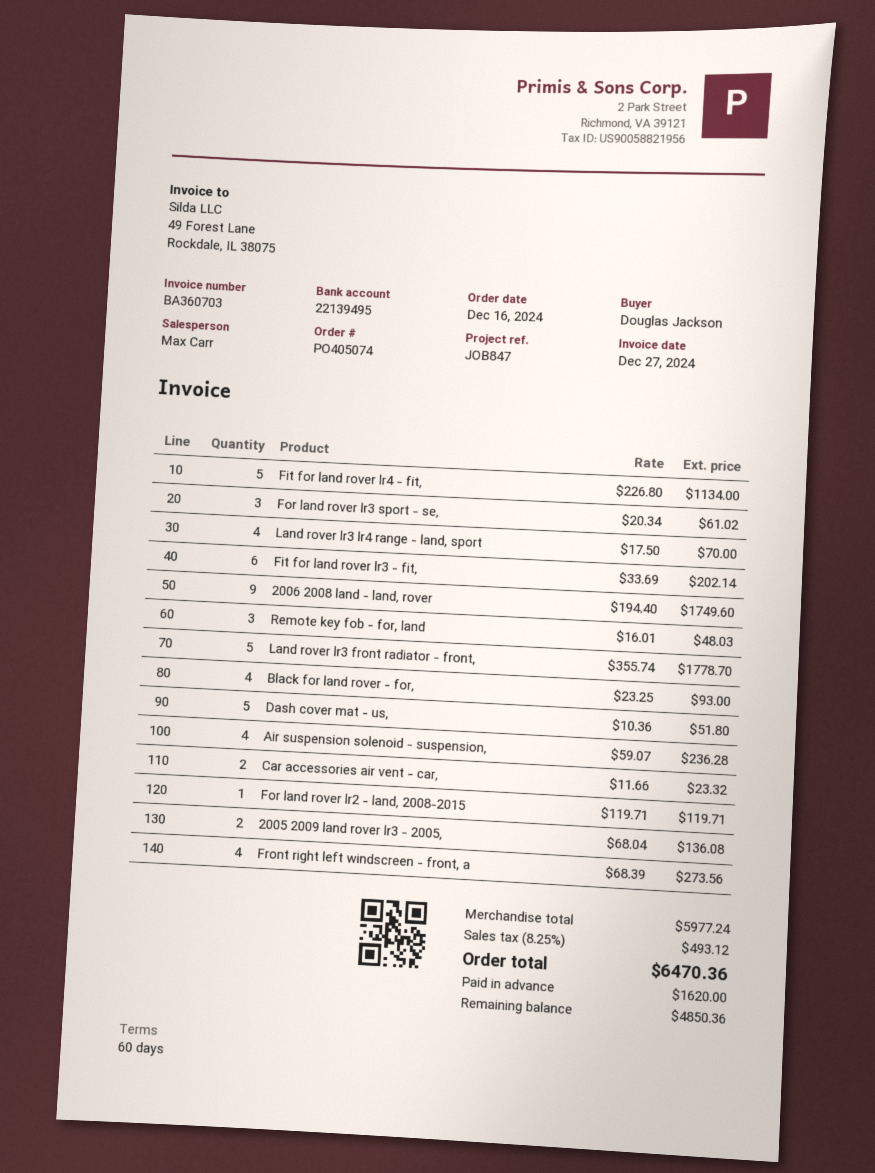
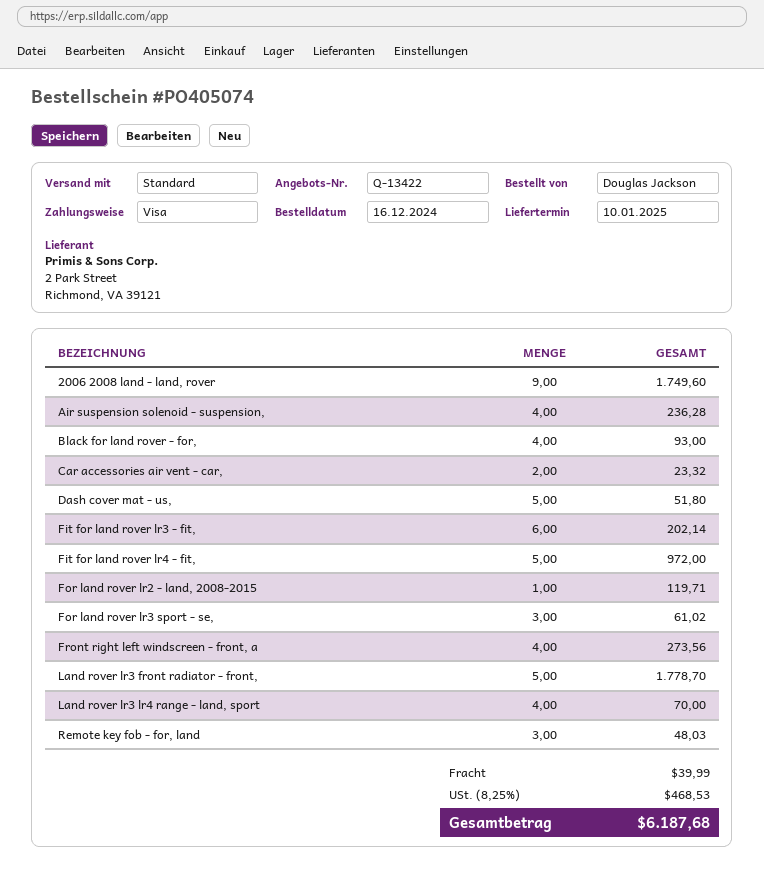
Fit for land rover lr4 - fit,: 5 for 1134.00 -> 5 for 972.00
2005 2009 land rover lr3 - 2005,: 2 for 136.08 -> none
shipping: none -> 39.99
tax: 8.25% = 493.12 -> 8.25% = 468.53
total: 6470.36 -> 6187.68

